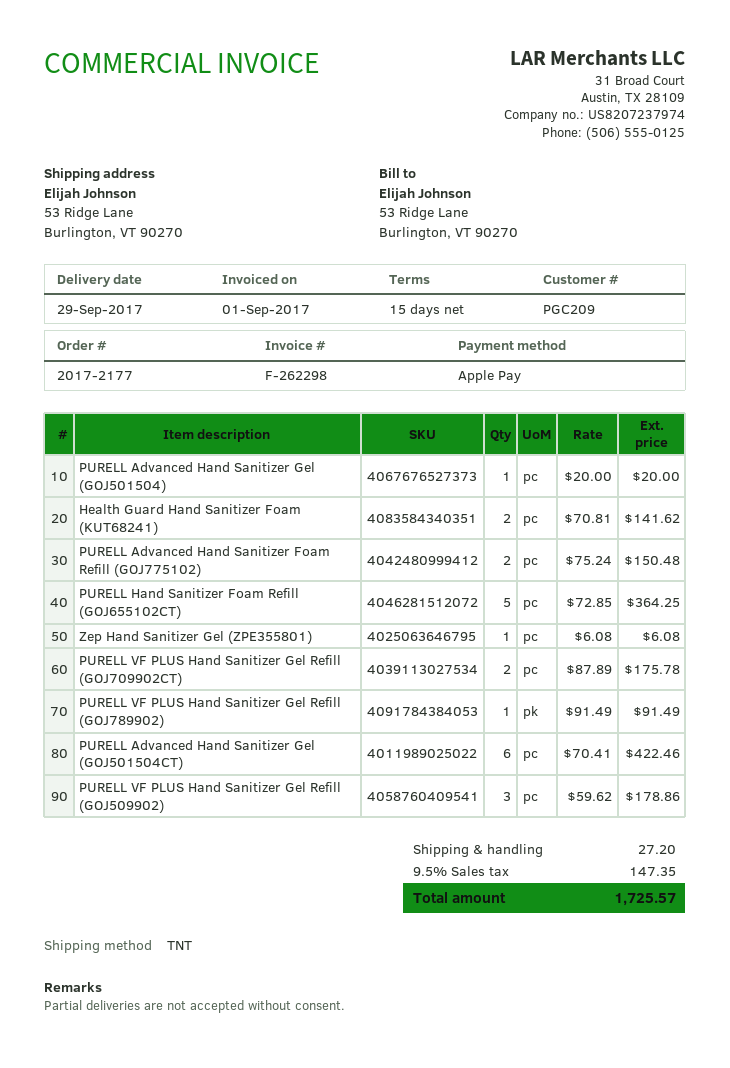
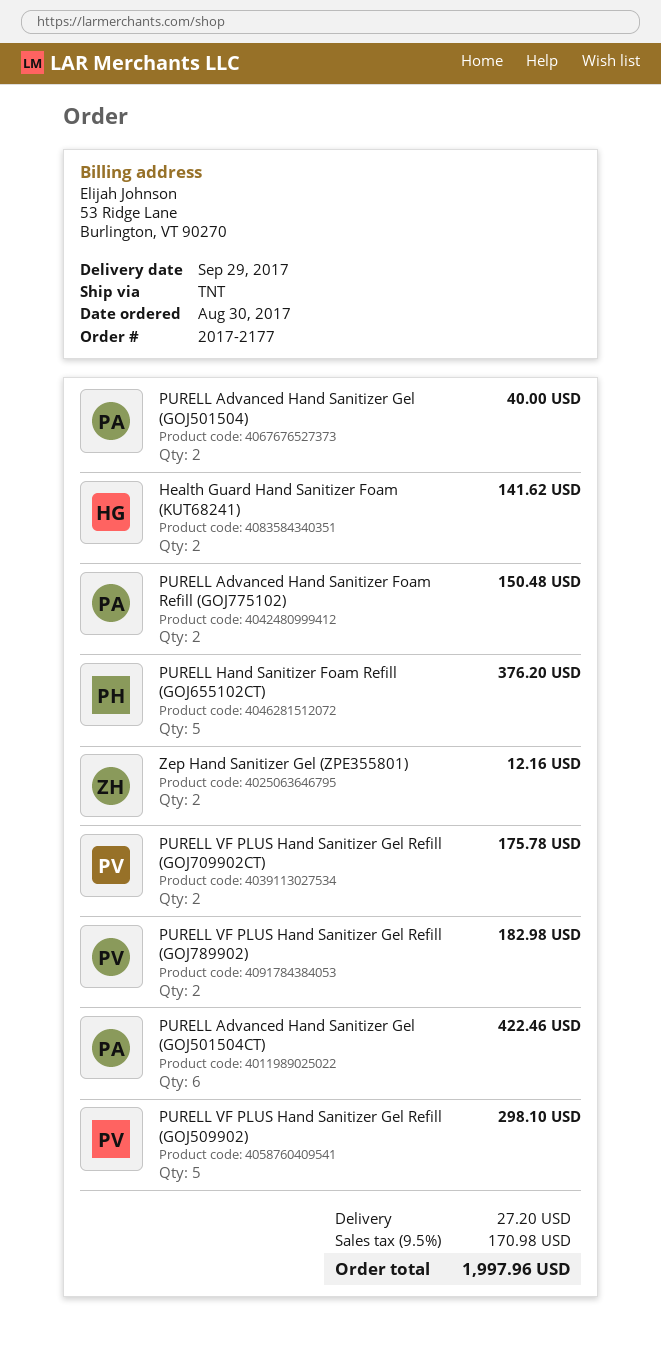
PURELL Advanced Hand Sanitizer Gel (GOJ501504): 1 for 20.00 -> 2 for 40.00
PURELL Hand Sanitizer Foam Refill (GOJ655102CT): 5 for 364.25 -> 5 for 376.20
Zep Hand Sanitizer Gel (ZPE355801): 1 for 6.08 -> 2 for 12.16
PURELL VF PLUS Hand Sanitizer Gel Refill (GOJ789902): 1 for 91.49 -> 2 for 182.98
PURELL VF PLUS Hand Sanitizer Gel Refill (GOJ509902): 3 for 178.86 -> 5 for 298.10
tax: 9.5% = 147.35 -> 9.5% = 170.98
total: 1725.57 -> 1997.96

